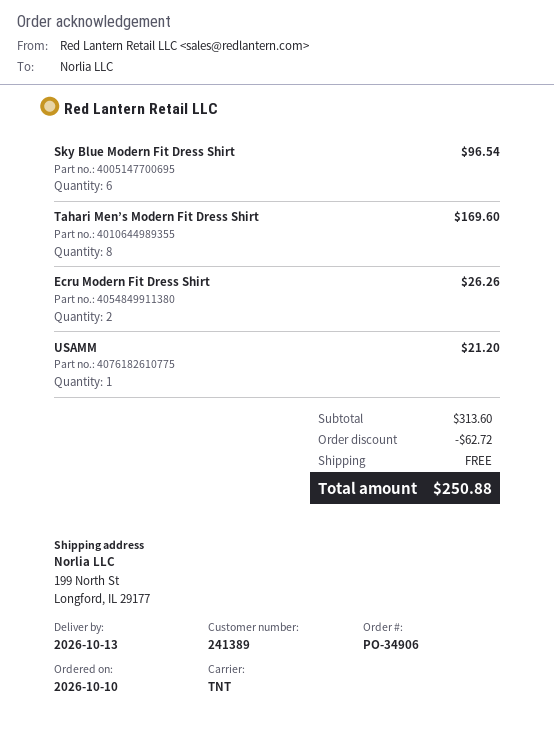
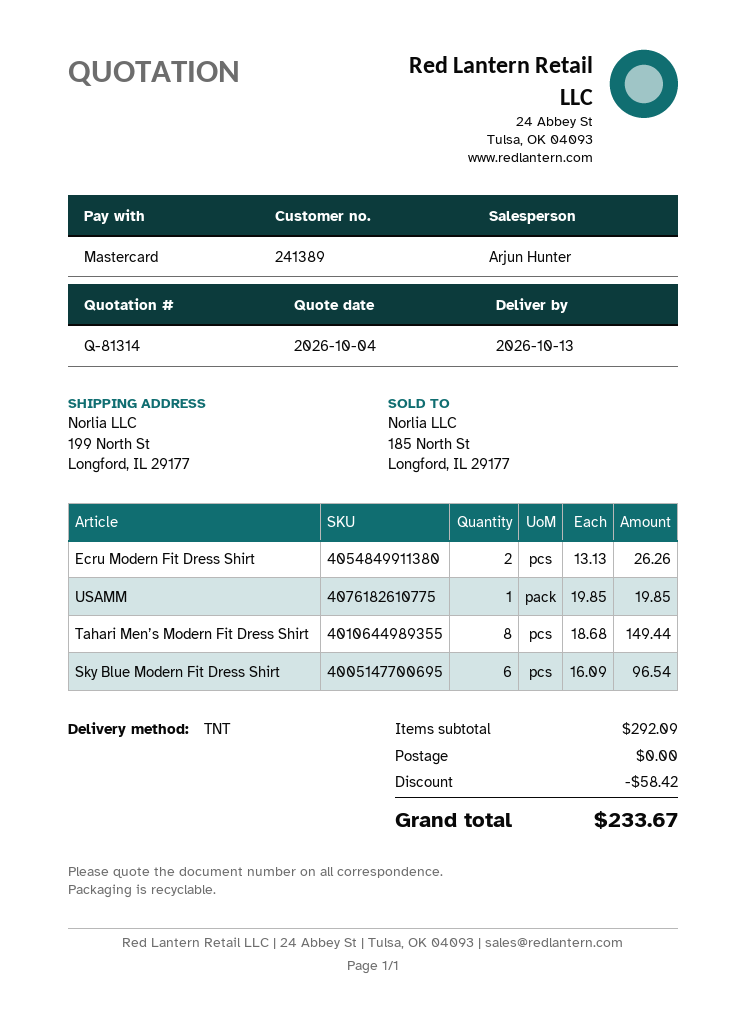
Tahari Men’s Modern Fit Dress Shirt: 8 for 169.60 -> 8 for 149.44
USAMM: 1 for 21.20 -> 1 for 19.85
subtotal: 313.60 -> 292.09
discount: 62.72 -> 58.42
total: 250.88 -> 233.67

